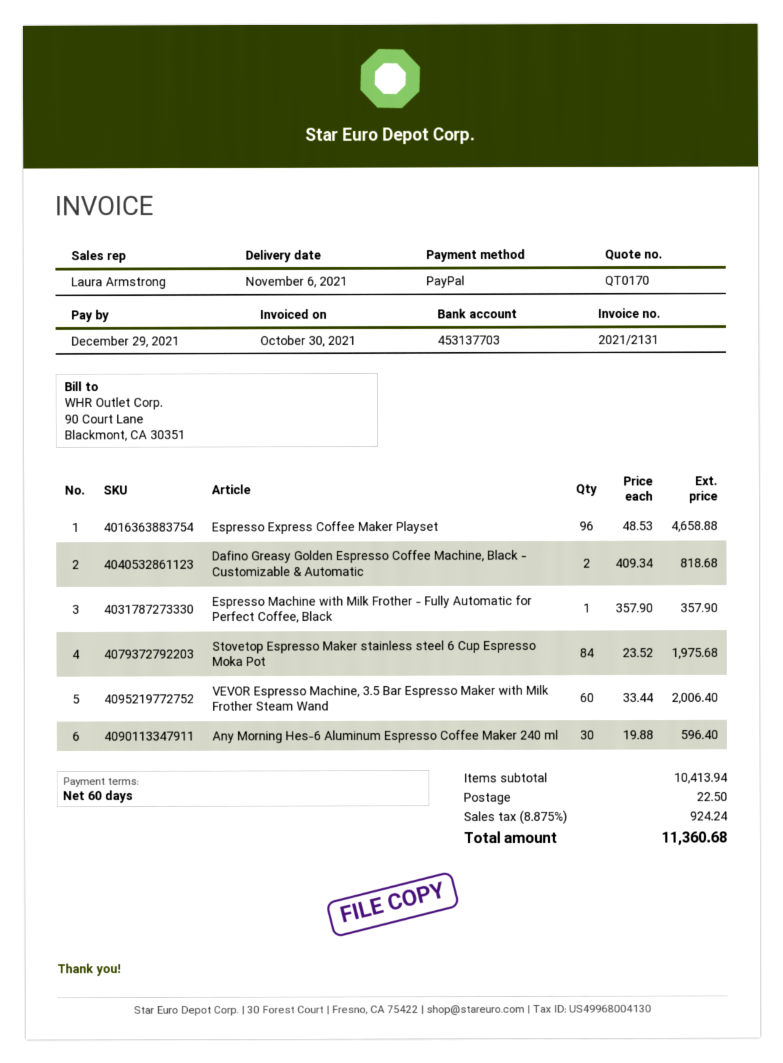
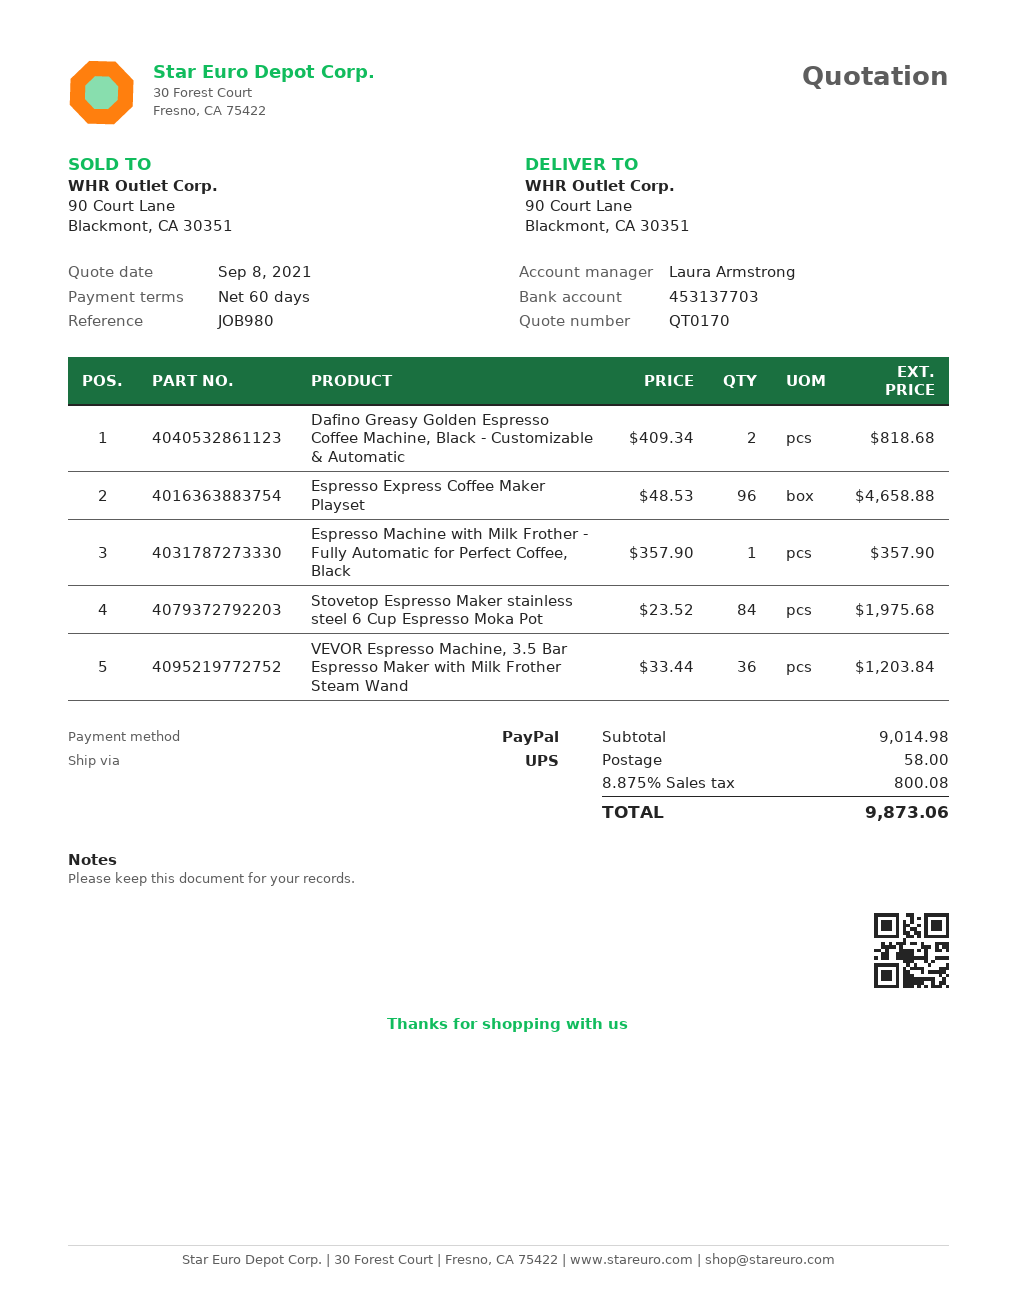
VEVOR Espresso Machine, 3.5 Bar Espresso Maker with Milk Frother Steam Wand: 60 x 33.44 = 2006.40 -> 36 x 33.44 = 1203.84
Any Morning Hes-6 Aluminum Espresso Coffee Maker 240 ml: 30 x 19.88 = 596.40 -> none
subtotal: 10413.94 -> 9014.98
shipping: 22.50 -> 58.00
tax: 8.875% = 924.24 -> 8.875% = 800.08
total: 11360.68 -> 9873.06

